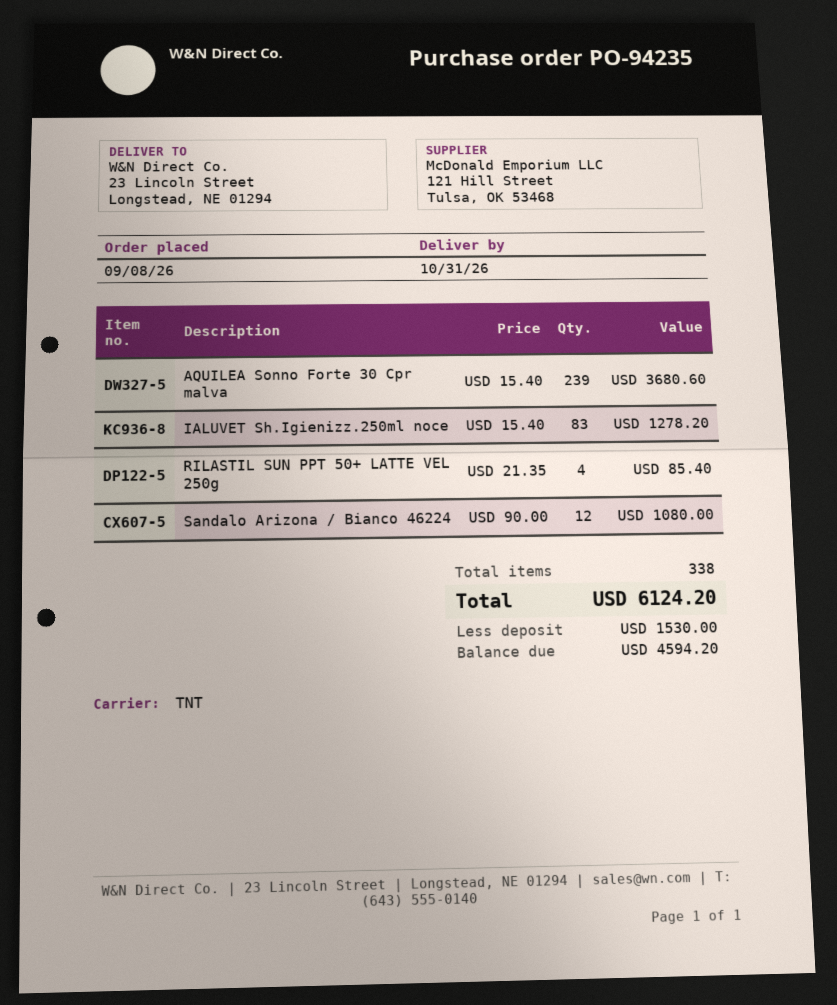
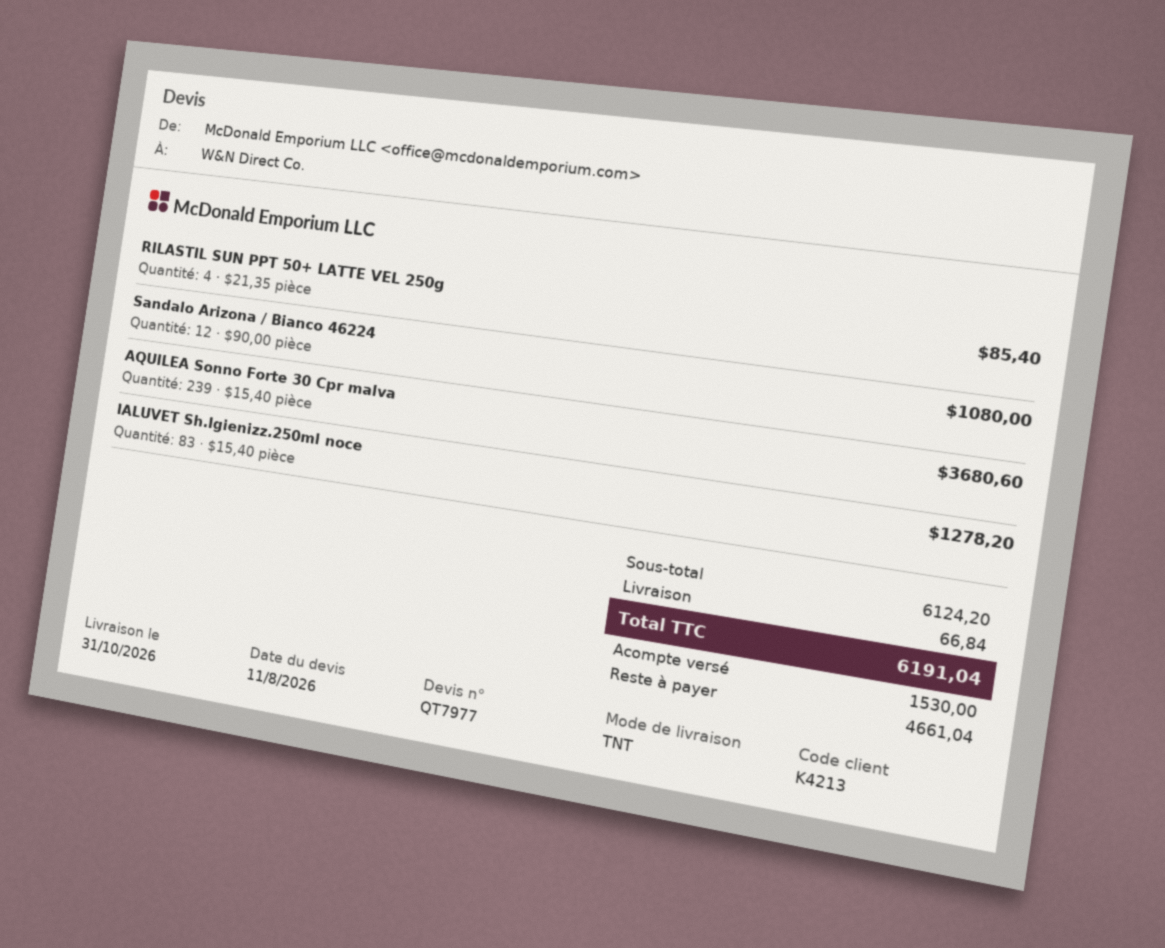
shipping: none -> 66.84
total: 6124.20 -> 6191.04
balance: 4594.20 -> 4661.04

